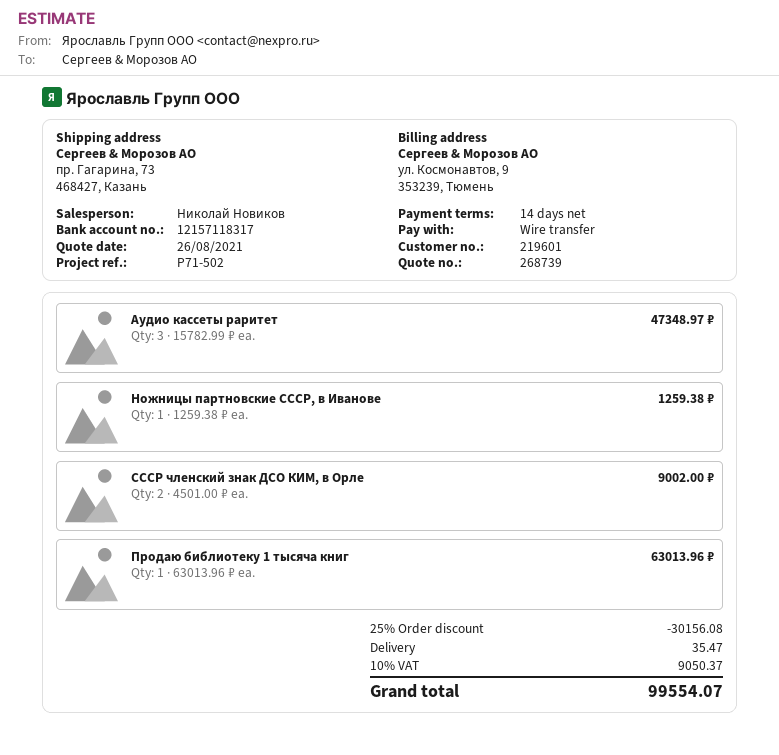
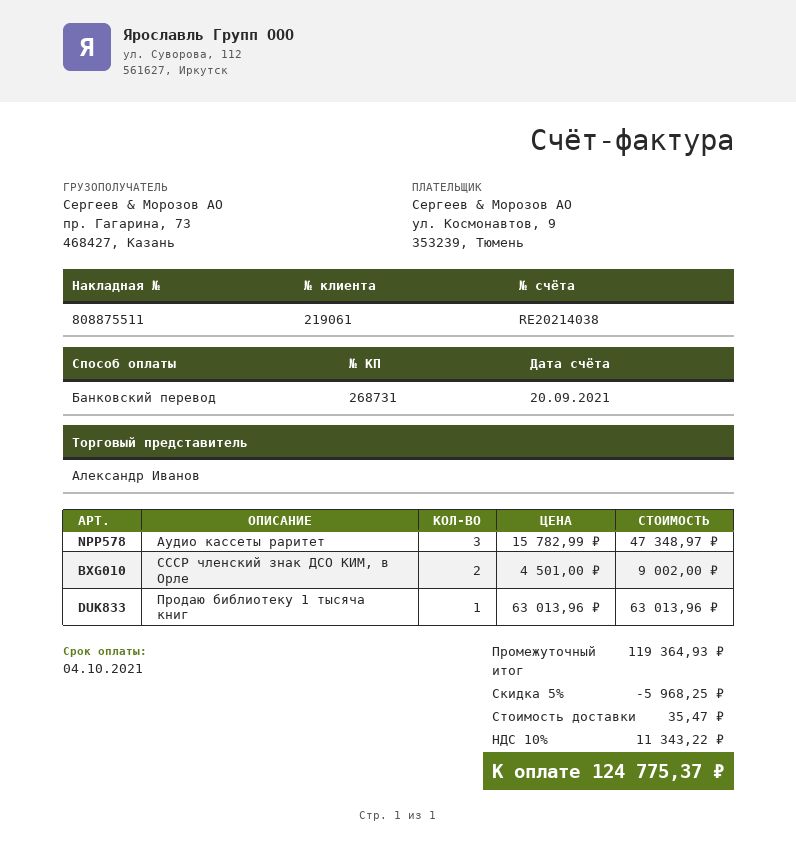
quote number: 268739 -> 268731
customer number: 219601 -> 219061
sales rep: Николай Новиков -> Александр Иванов
Ножницы партновские СССР, в Иванове: 1 x 1259.38 = 1259.38 -> none
discount: 25% = 30156.08 -> 5% = 5968.25
tax: 10% = 9050.37 -> 10% = 11343.22
total: 99554.07 -> 124775.37

